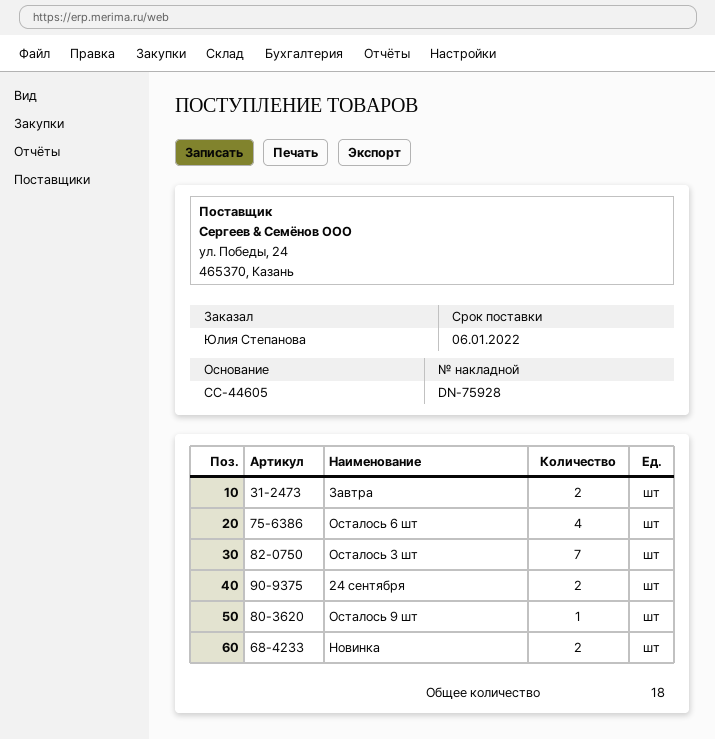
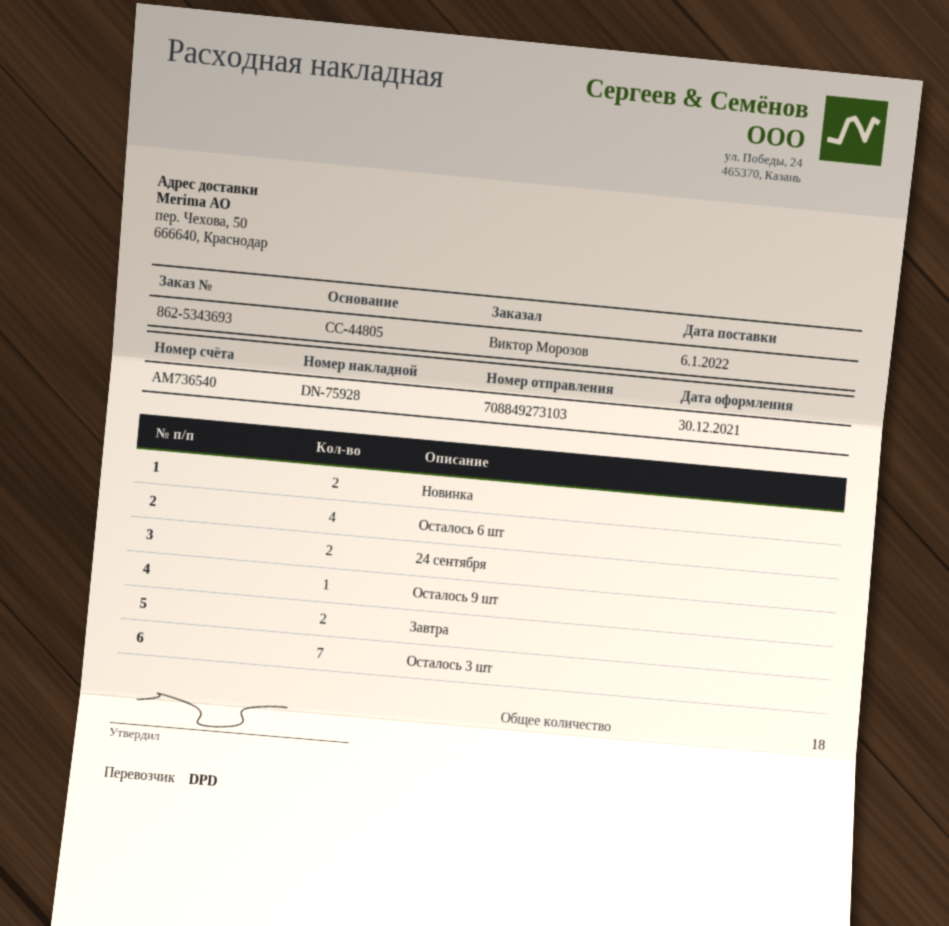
reference: CC-44605 -> CC-44805
ordered by: Юлия Степанова -> Виктор Морозов

